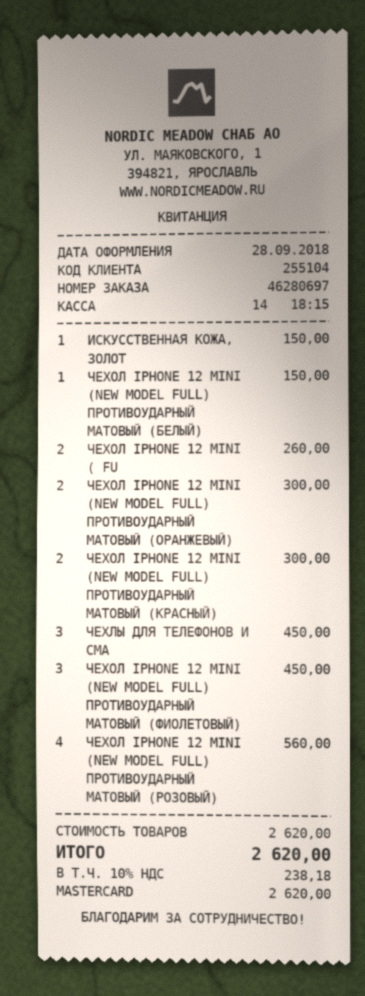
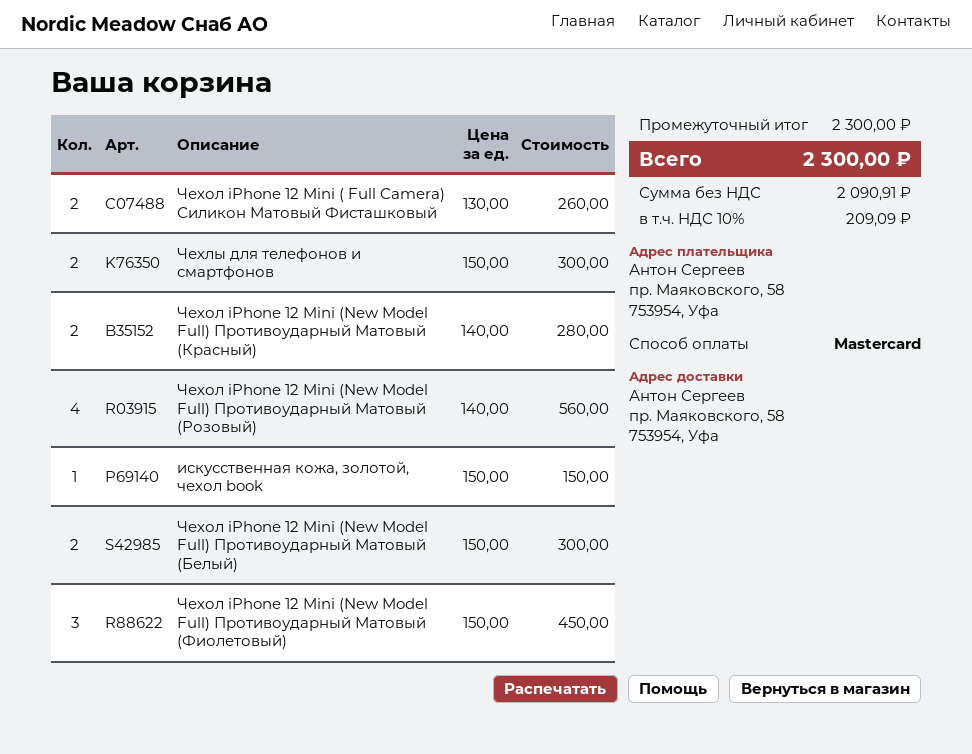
ЧЕХОЛ IPHONE 12 MINI (NEW MODEL FULL) ПРОТИВОУДАРНЫЙ МАТОВЫЙ (БЕЛЫЙ): 1 for 150.00 -> 2 for 300.00
ЧЕХОЛ IPHONE 12 MINI (NEW MODEL FULL) ПРОТИВОУДАРНЫЙ МАТОВЫЙ (ОРАНЖЕВЫЙ): 2 for 300.00 -> none
ЧЕХОЛ IPHONE 12 MINI (NEW MODEL FULL) ПРОТИВОУДАРНЫЙ МАТОВЫЙ (КРАСНЫЙ): 2 for 300.00 -> 2 for 280.00
ЧЕХЛЫ ДЛЯ ТЕЛЕФОНОВ И СМА: 3 for 450.00 -> 2 for 300.00
subtotal: 2620.00 -> 2300.00
tax: 10% = 238.18 -> 10% = 209.09
total: 2620.00 -> 2300.00

